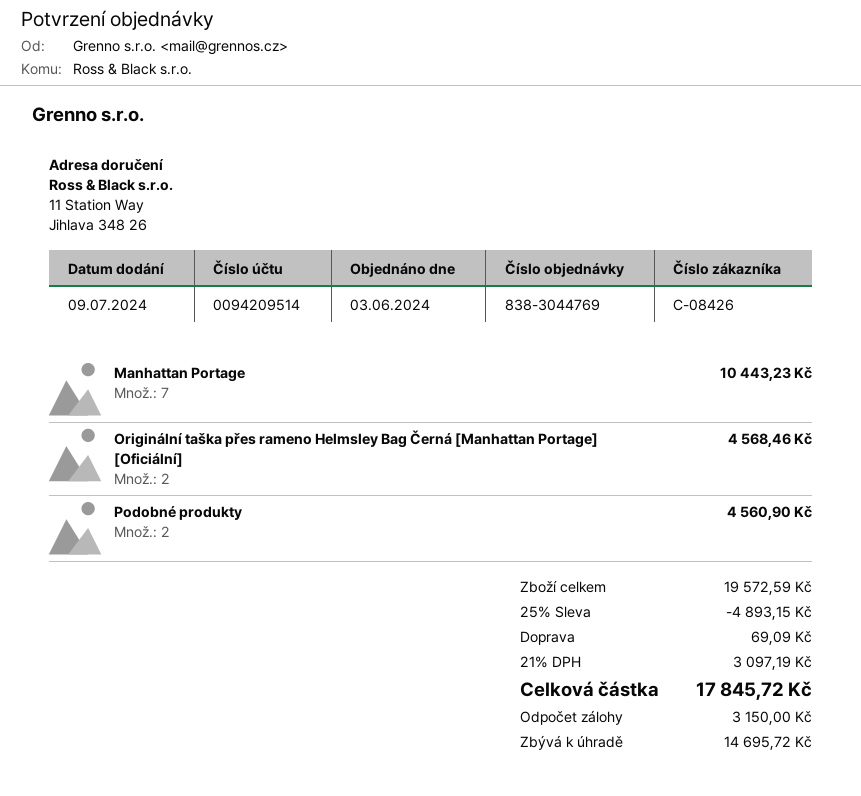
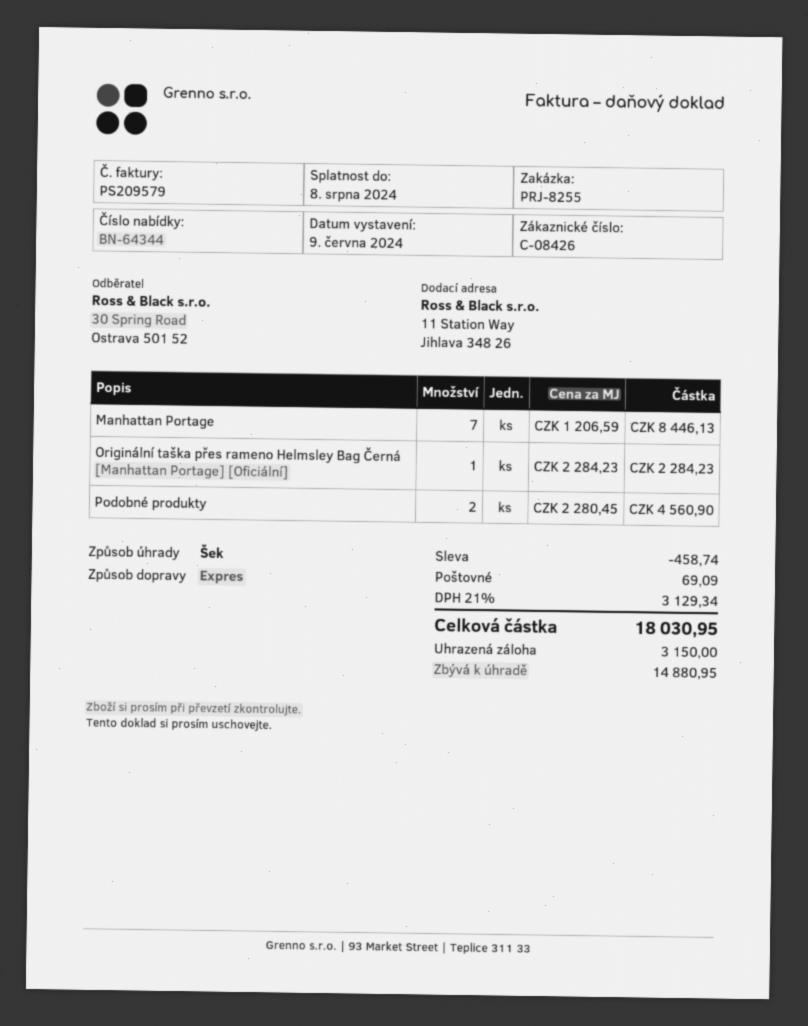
Manhattan Portage: 7 for 10443.23 -> 7 for 8446.13
Originální taška přes rameno Helmsley Bag Černá [Manhattan Portage] [Oficiální]: 2 for 4568.46 -> 1 for 2284.23
discount: 4893.15 -> 458.74
tax: 21% = 3097.19 -> 21% = 3129.34
total: 17845.72 -> 18030.95
balance: 14695.72 -> 14880.95

